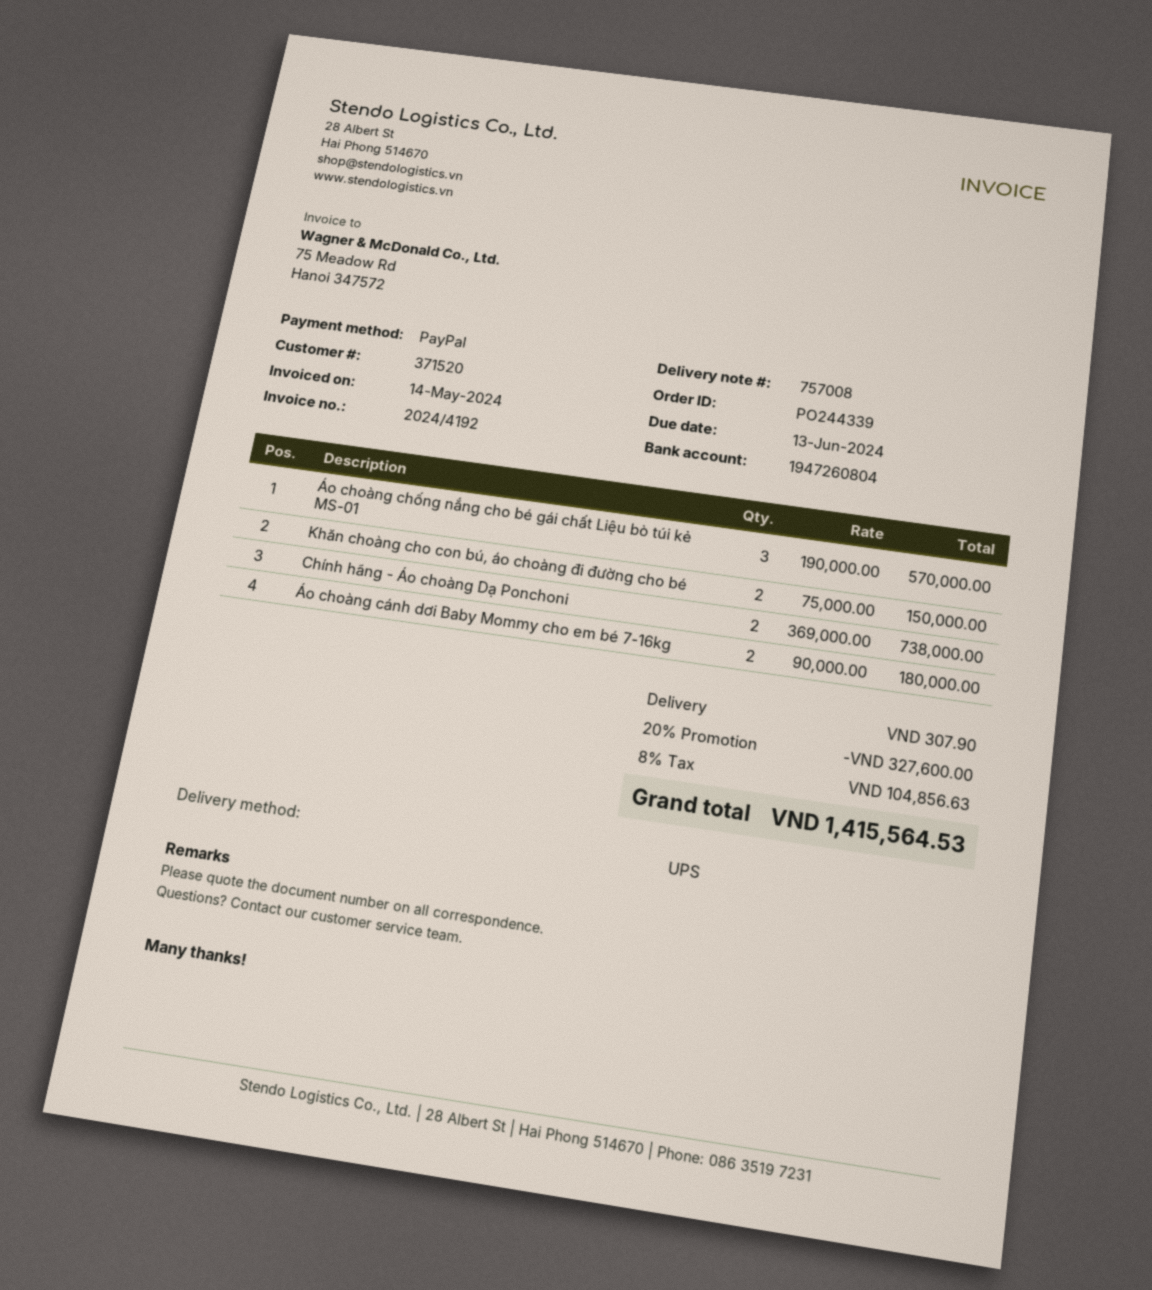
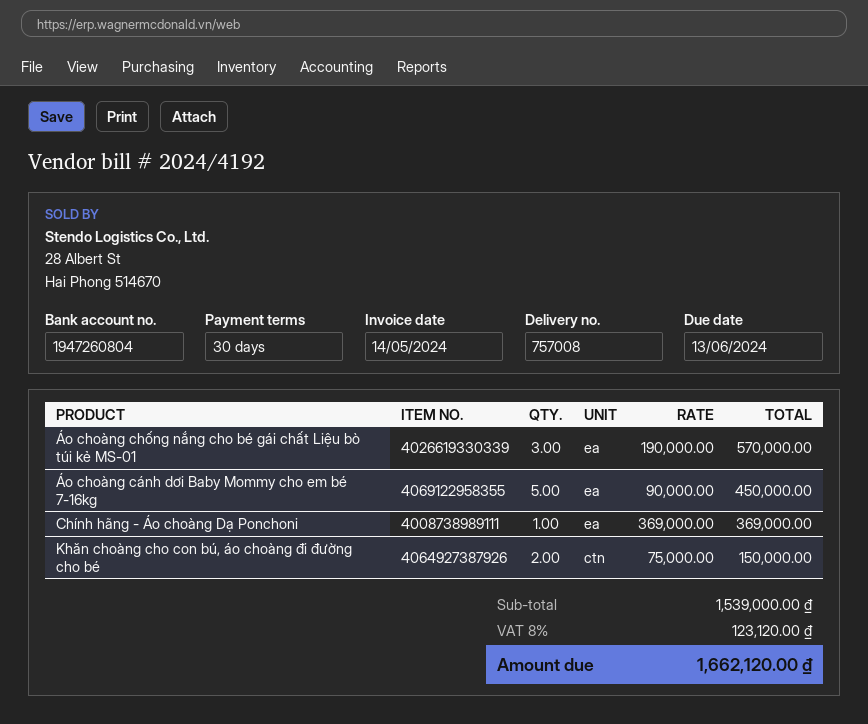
Chính hãng - Áo choàng Dạ Ponchoni: 2 x 369000.00 = 738000.00 -> 1 x 369000.00 = 369000.00
Áo choàng cánh dơi Baby Mommy cho em bé 7-16kg: 2 x 90000.00 = 180000.00 -> 5 x 90000.00 = 450000.00
discount: 20% = 327600.00 -> none
shipping: 307.90 -> none
tax: 8% = 104856.63 -> 8% = 123120.00
total: 1415564.53 -> 1662120.00

